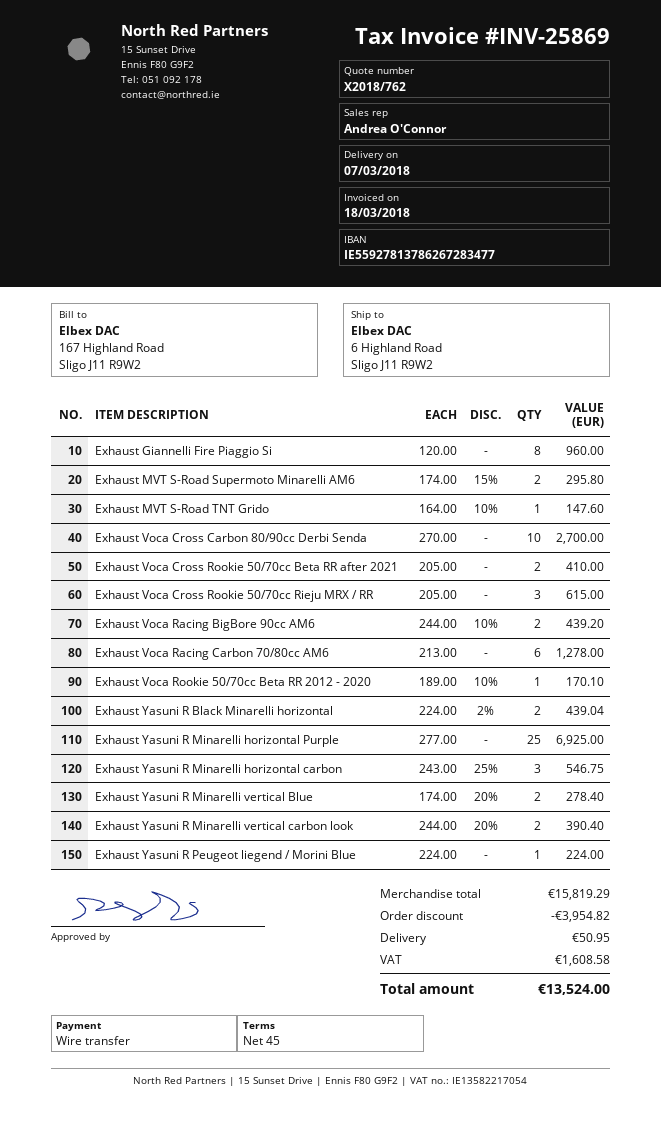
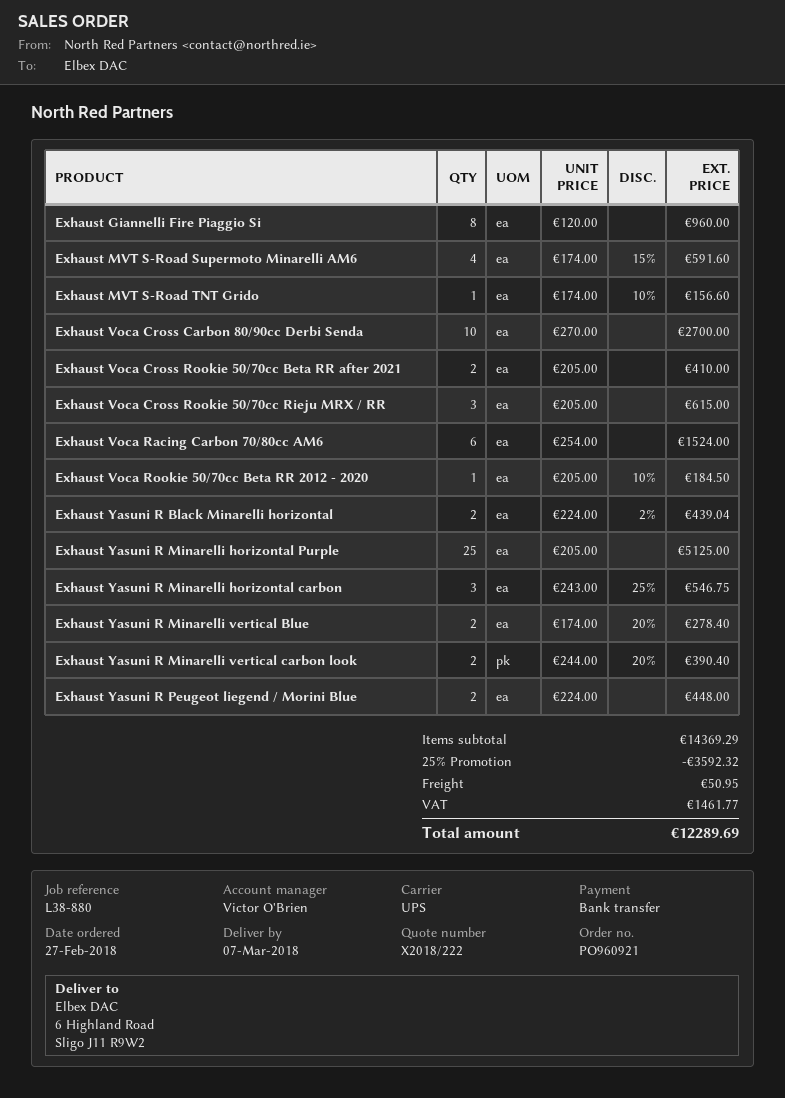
quote number: X2018/762 -> X2018/222
sales rep: Andrea O'Connor -> Victor O'Brien
Exhaust MVT S-Road Supermoto Minarelli AM6: 2 x 174.00 - 15% = 295.80 -> 4 x 174.00 - 15% = 591.60
Exhaust MVT S-Road TNT Grido: 1 x 164.00 - 10% = 147.60 -> 1 x 174.00 - 10% = 156.60
Exhaust Voca Racing BigBore 90cc AM6: 2 x 244.00 - 10% = 439.20 -> none
Exhaust Voca Racing Carbon 70/80cc AM6: 6 x 213.00 = 1278.00 -> 6 x 254.00 = 1524.00
Exhaust Voca Rookie 50/70cc Beta RR 2012 - 2020: 1 x 189.00 - 10% = 170.10 -> 1 x 205.00 - 10% = 184.50
Exhaust Yasuni R Minarelli horizontal Purple: 25 x 277.00 = 6925.00 -> 25 x 205.00 = 5125.00
Exhaust Yasuni R Peugeot liegend / Morini Blue: 1 x 224.00 = 224.00 -> 2 x 224.00 = 448.00
subtotal: 15819.29 -> 14369.29
discount: 3954.82 -> 3592.32
tax: 1608.58 -> 1461.77
total: 13524.00 -> 12289.69

